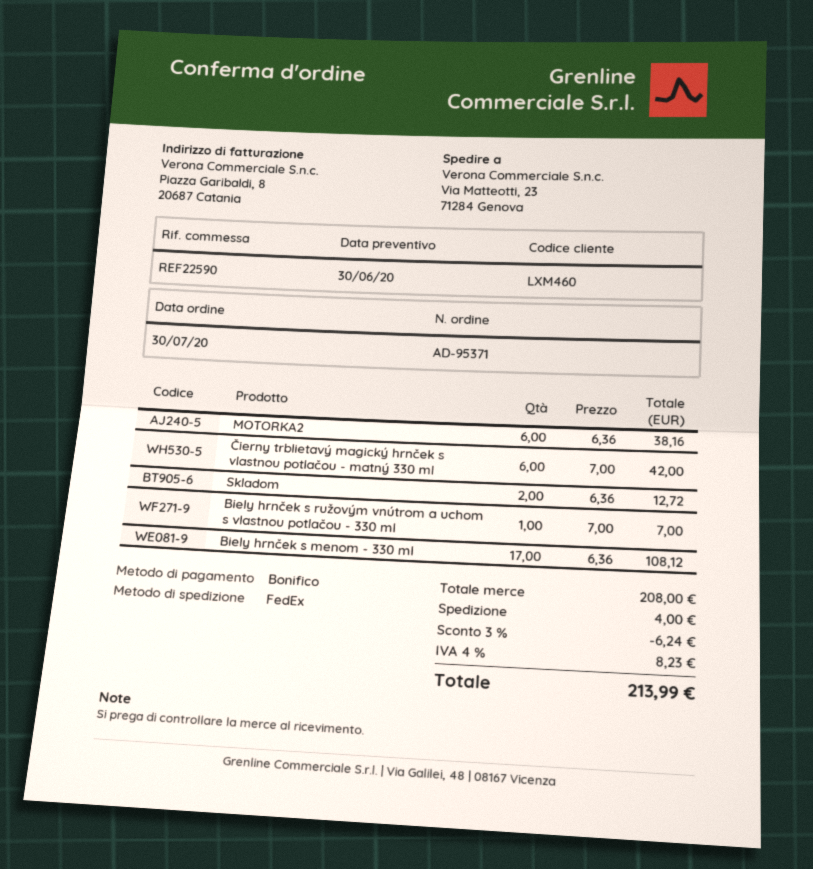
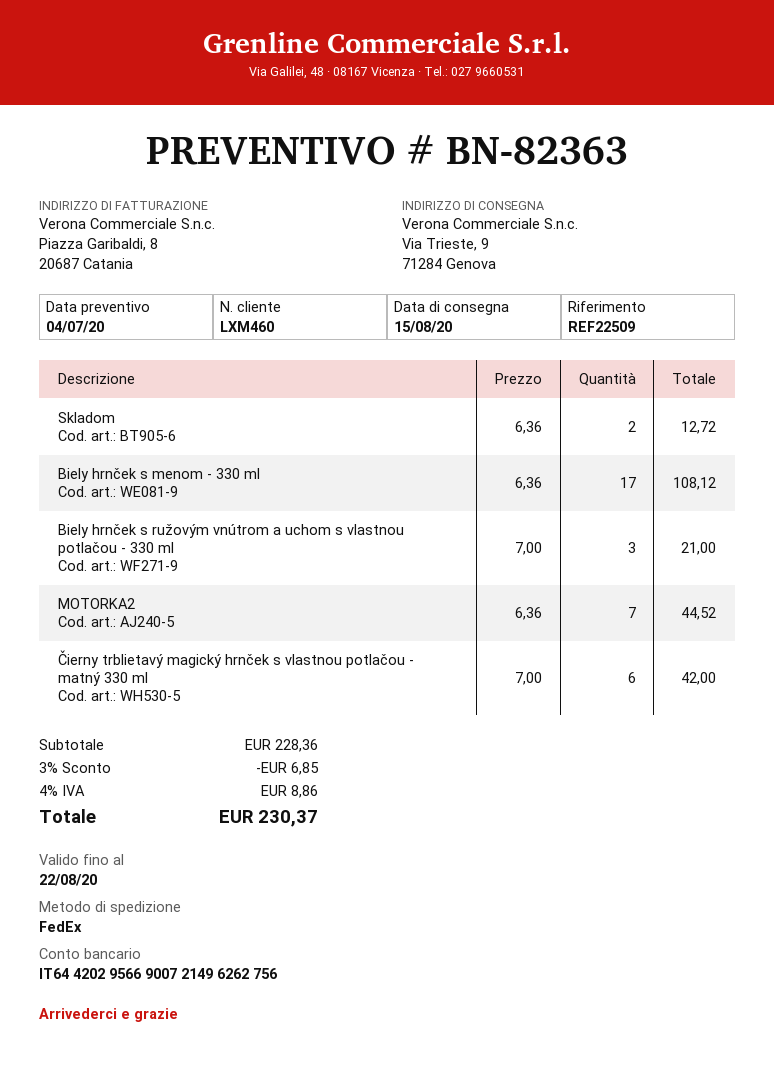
quote date: 2020-06-30 -> 2020-07-04
reference: REF22590 -> REF22509
ship to: Via Matteotti, 23, 71284 Genova -> Via Trieste, 9, 71284 Genova
MOTORKA2: 6 x 6.36 = 38.16 -> 7 x 6.36 = 44.52
Biely hrnček s ružovým vnútrom a uchom s vlastnou potlačou - 330 ml: 1 x 7.00 = 7.00 -> 3 x 7.00 = 21.00
subtotal: 208.00 -> 228.36
discount: 3% = 6.24 -> 3% = 6.85
shipping: 4.00 -> none
tax: 4% = 8.23 -> 4% = 8.86
total: 213.99 -> 230.37

